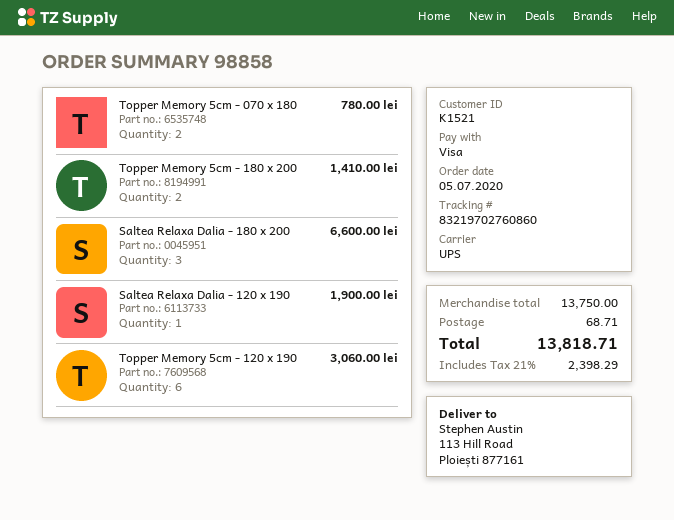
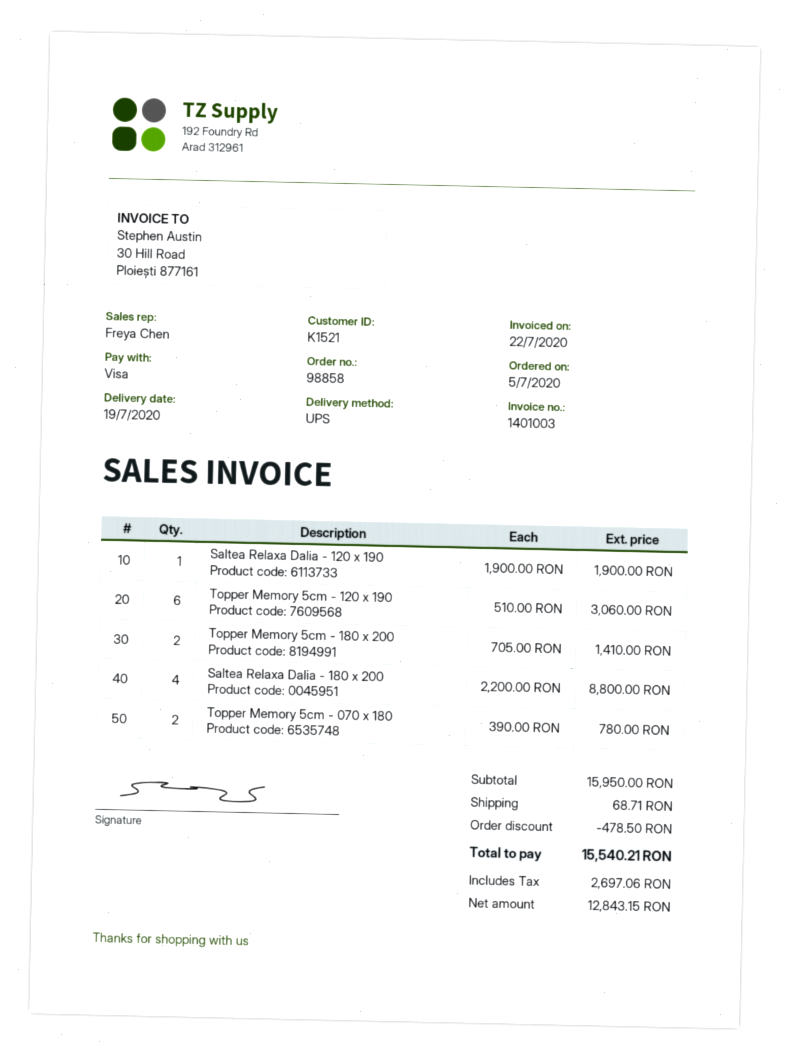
Saltea Relaxa Dalia - 180 x 200: 3 for 6600.00 -> 4 for 8800.00
subtotal: 13750.00 -> 15950.00
discount: none -> 478.50
tax: 2398.29 -> 2697.06
total: 13818.71 -> 15540.21

